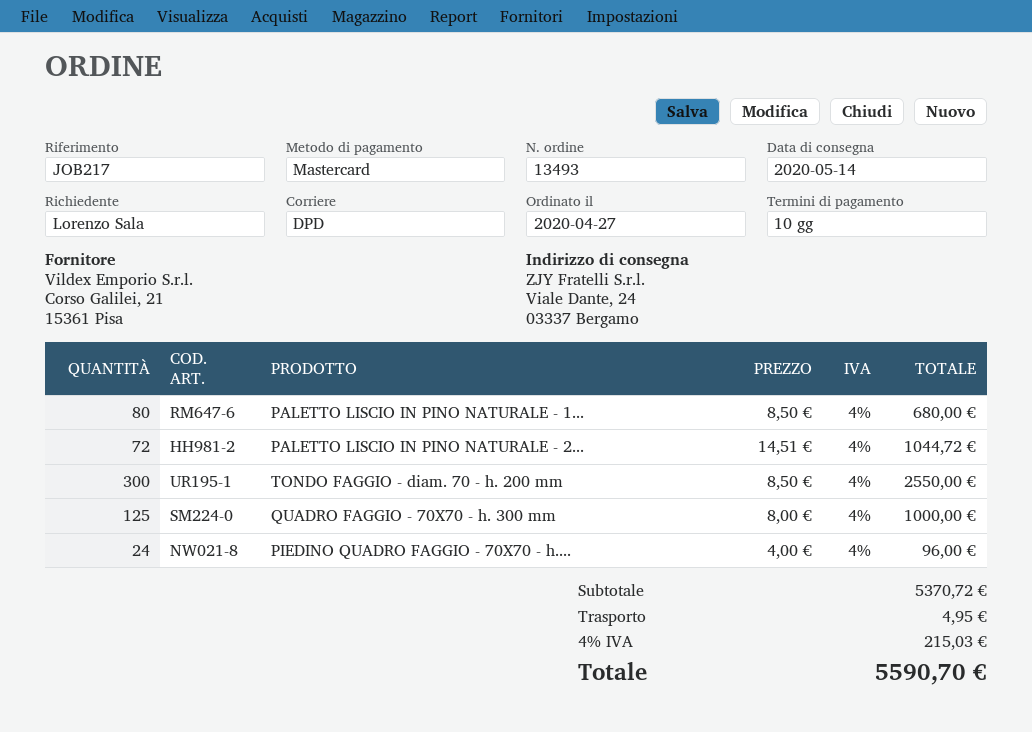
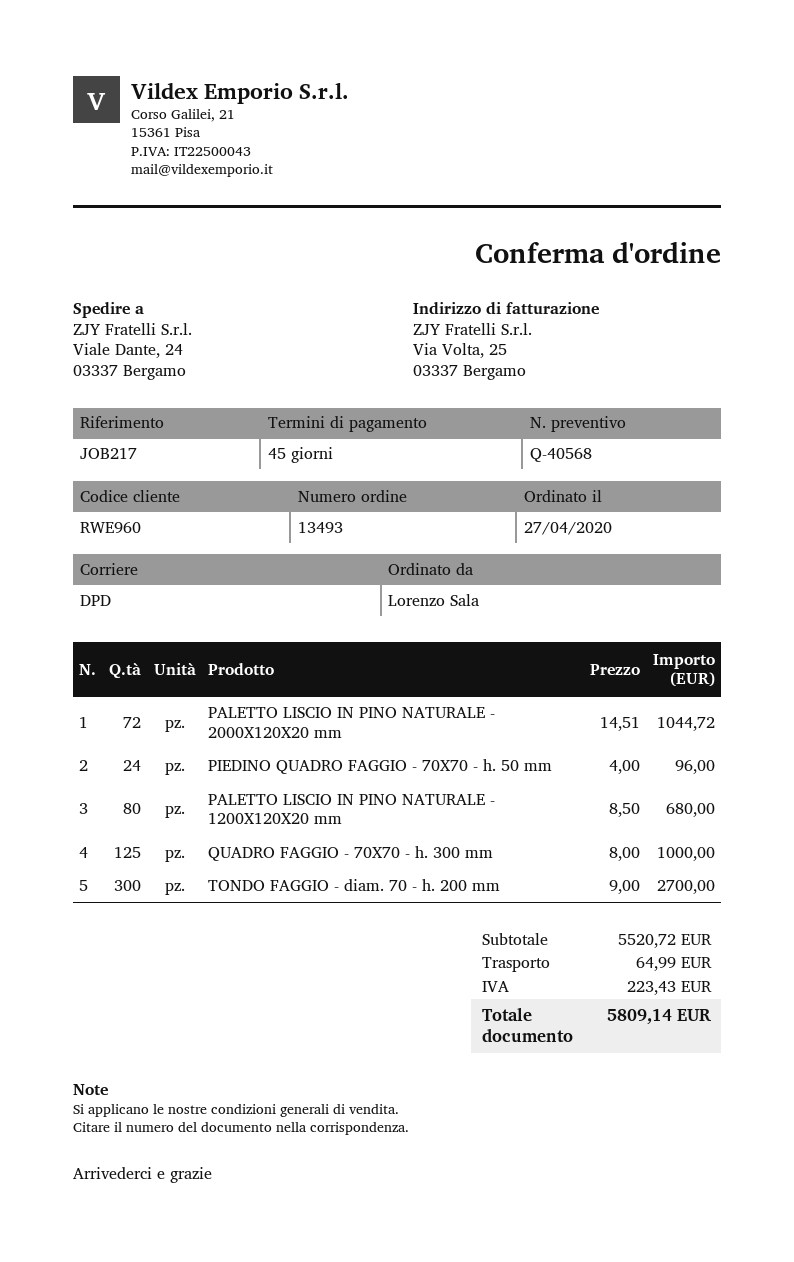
payment terms: 10 days -> 45 days
TONDO FAGGIO - diam. 70 - h. 200 mm: 300 x 8.50 = 2550.00 -> 300 x 9.00 = 2700.00
subtotal: 5370.72 -> 5520.72
shipping: 4.95 -> 64.99
tax: 215.03 -> 223.43
total: 5590.70 -> 5809.14

